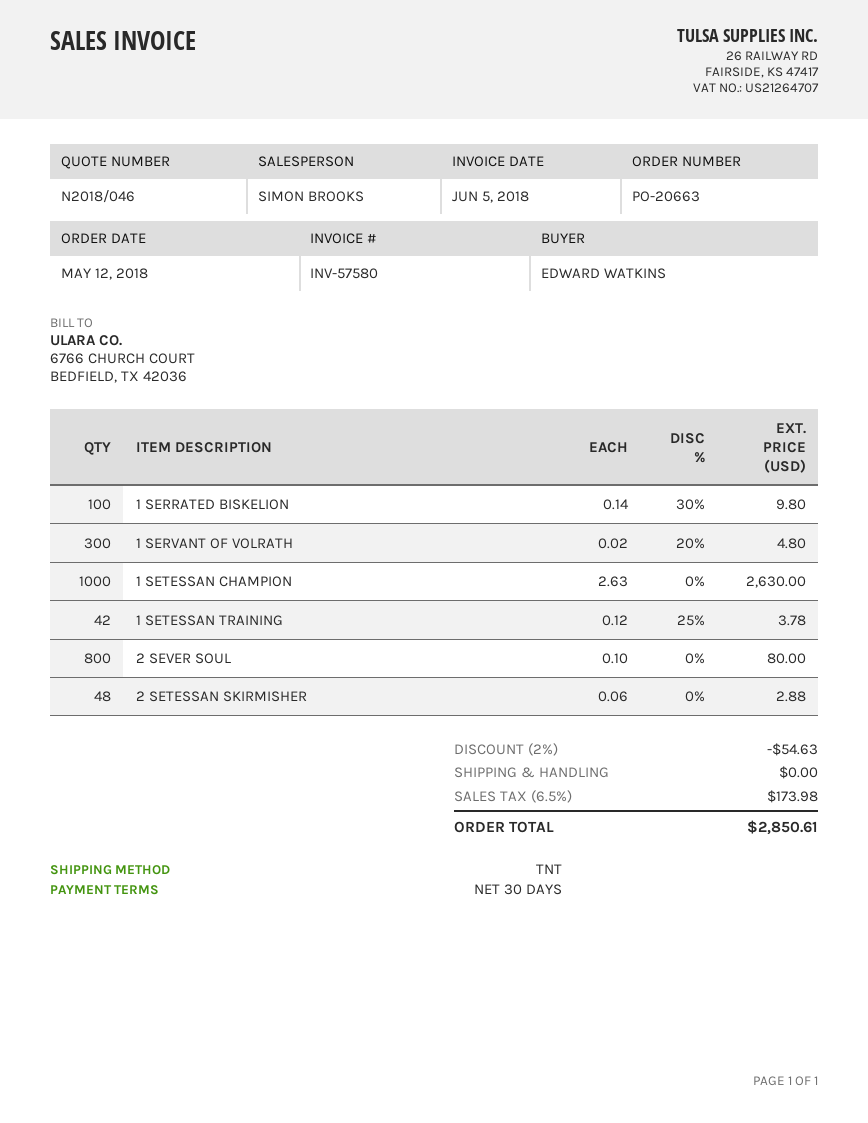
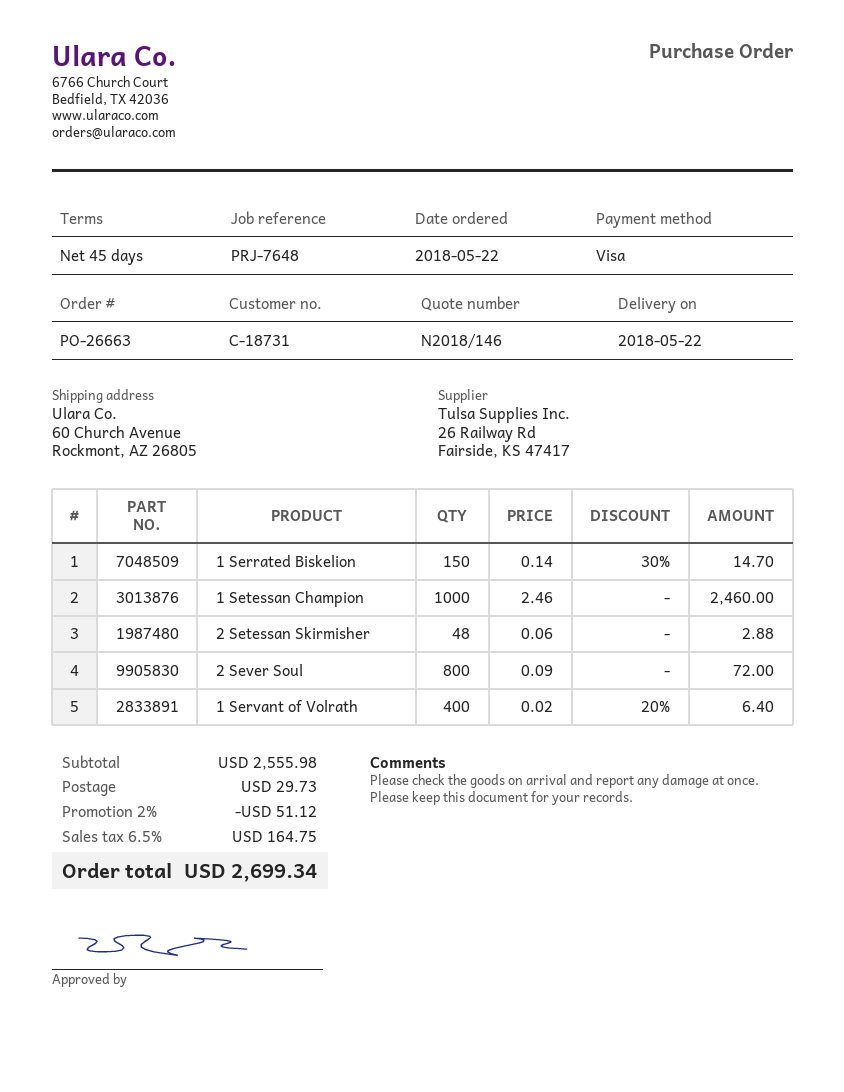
quote number: N2018/046 -> N2018/146
order number: PO-20663 -> PO-26663
order date: 2018-05-12 -> 2018-05-22
payment terms: 30 days -> 45 days
1 SERRATED BISKELION: 100 x 0.14 - 30% = 9.80 -> 150 x 0.14 - 30% = 14.70
1 SERVANT OF VOLRATH: 300 x 0.02 - 20% = 4.80 -> 400 x 0.02 - 20% = 6.40
1 SETESSAN CHAMPION: 1000 x 2.63 = 2630.00 -> 1000 x 2.46 = 2460.00
1 SETESSAN TRAINING: 42 x 0.12 - 25% = 3.78 -> none
2 SEVER SOUL: 800 x 0.10 = 80.00 -> 800 x 0.09 = 72.00
discount: 2% = 54.63 -> 2% = 51.12
shipping: 0.00 -> 29.73
tax: 6.5% = 173.98 -> 6.5% = 164.75
total: 2850.61 -> 2699.34

